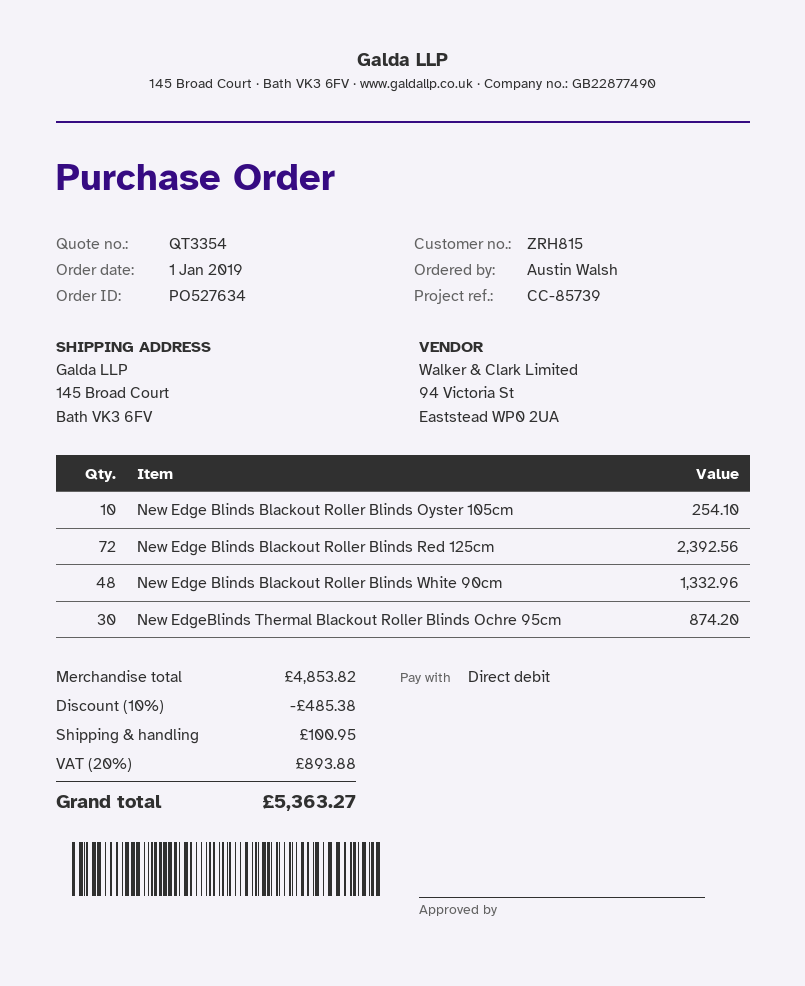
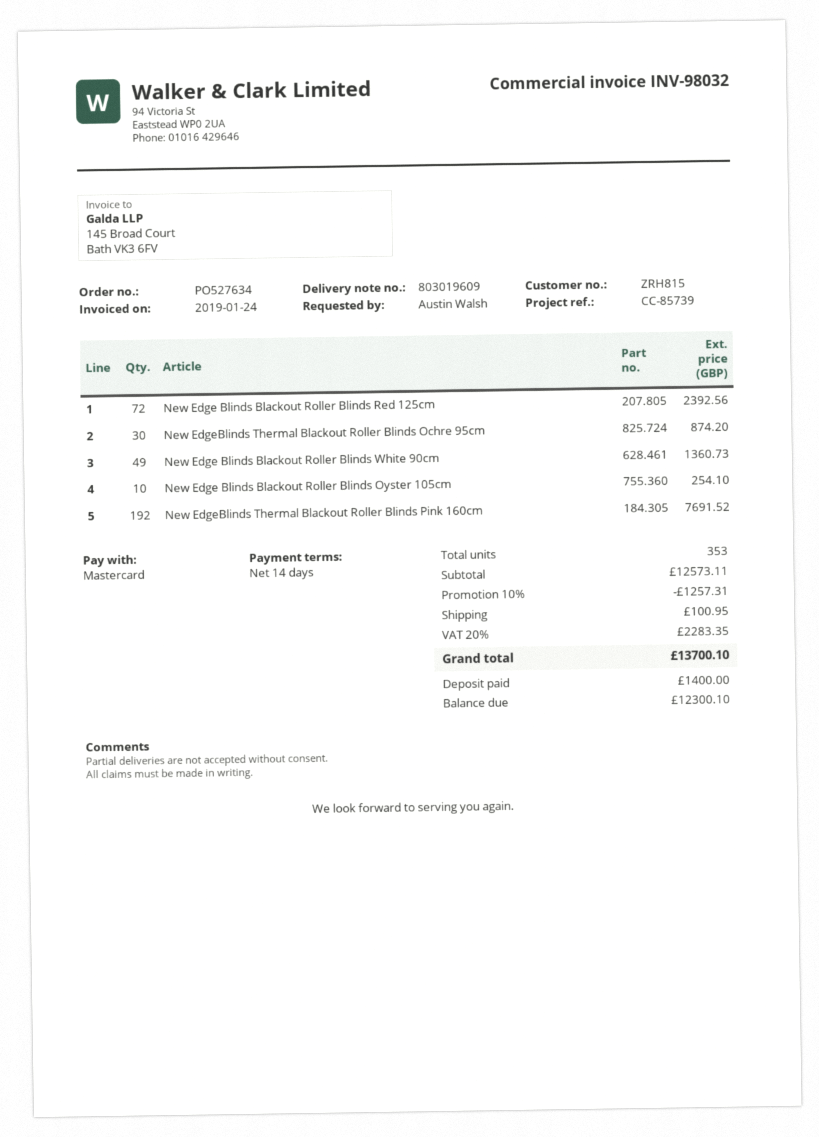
payment method: direct debit -> Mastercard
New Edge Blinds Blackout Roller Blinds White 90cm: 48 for 1332.96 -> 49 for 1360.73
New EdgeBlinds Thermal Blackout Roller Blinds Pink 160cm: none -> 192 for 7691.52
subtotal: 4853.82 -> 12573.11
discount: 10% = 485.38 -> 10% = 1257.31
tax: 20% = 893.88 -> 20% = 2283.35
total: 5363.27 -> 13700.10

